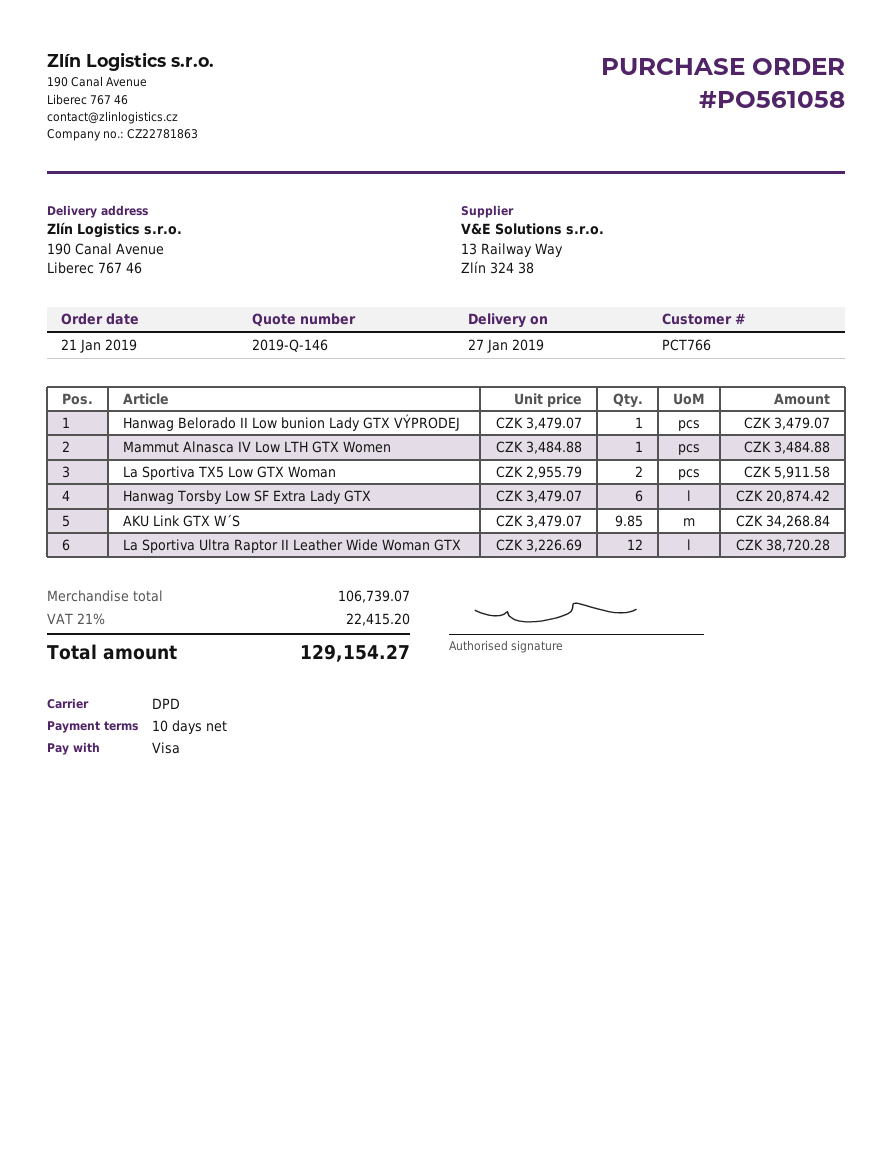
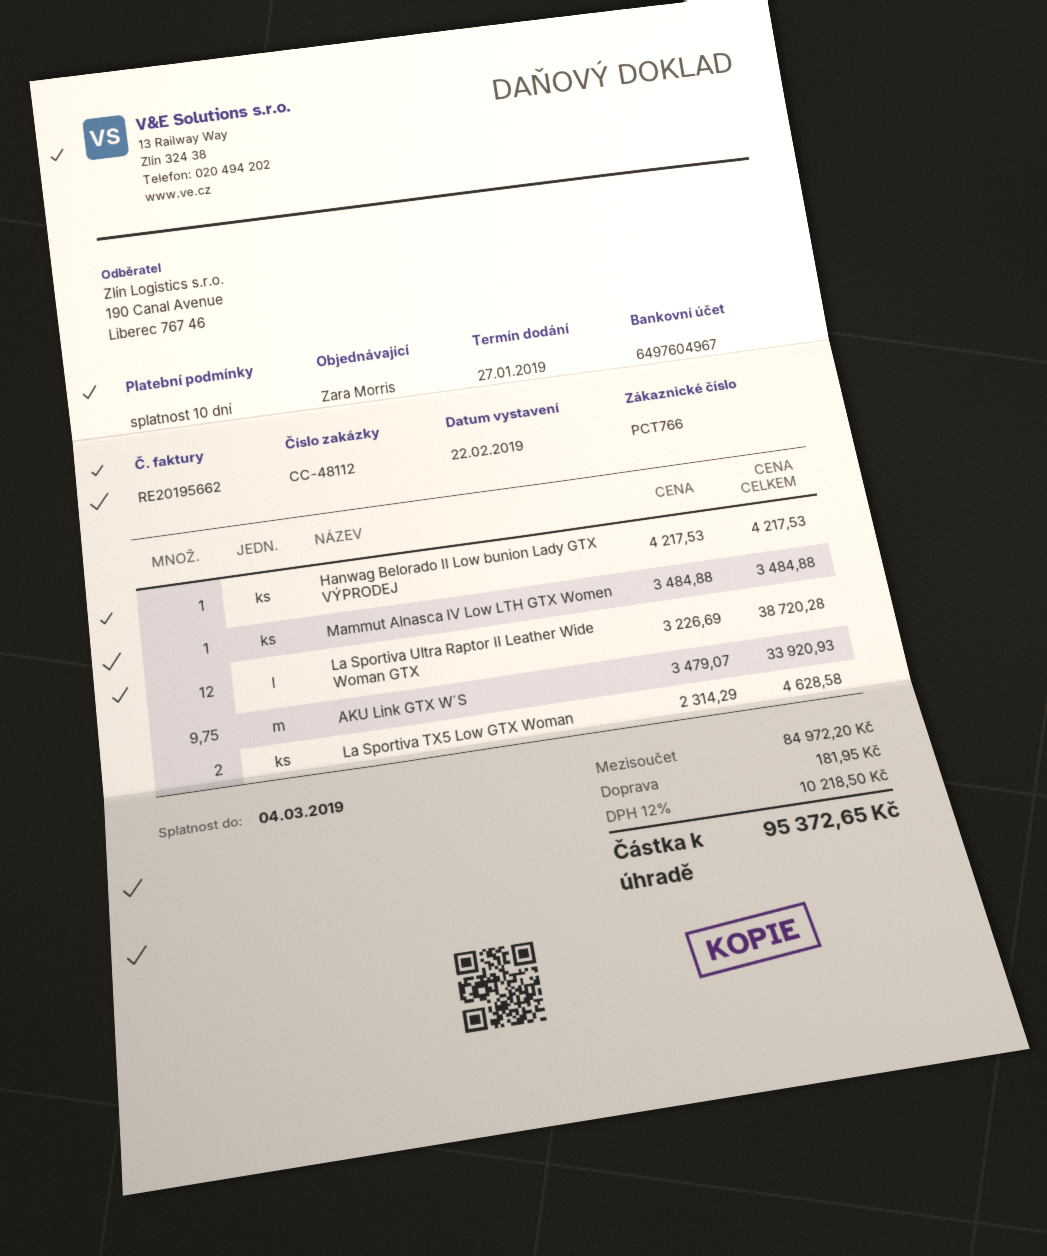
Hanwag Belorado II Low bunion Lady GTX VÝPRODEJ: 1 x 3479.07 = 3479.07 -> 1 x 4217.53 = 4217.53
La Sportiva TX5 Low GTX Woman: 2 x 2955.79 = 5911.58 -> 2 x 2314.29 = 4628.58
Hanwag Torsby Low SF Extra Lady GTX: 6 x 3479.07 = 20874.42 -> none
AKU Link GTX W´S: 9.85 x 3479.07 = 34268.84 -> 9.75 x 3479.07 = 33920.93
subtotal: 106739.07 -> 84972.20
shipping: none -> 181.95
tax: 21% = 22415.20 -> 12% = 10218.50
total: 129154.27 -> 95372.65

